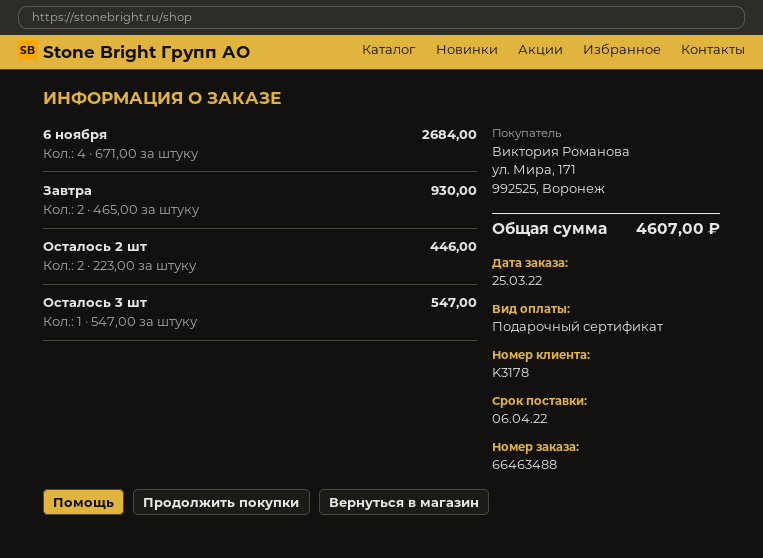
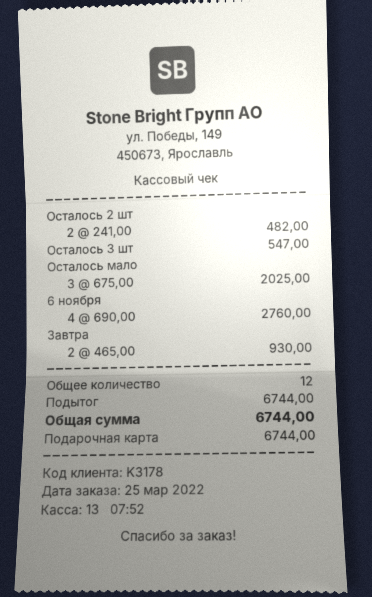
6 ноября: 4 x 671.00 = 2684.00 -> 4 x 690.00 = 2760.00
Осталось 2 шт: 2 x 223.00 = 446.00 -> 2 x 241.00 = 482.00
Осталось мало: none -> 3 x 675.00 = 2025.00
total: 4607.00 -> 6744.00

